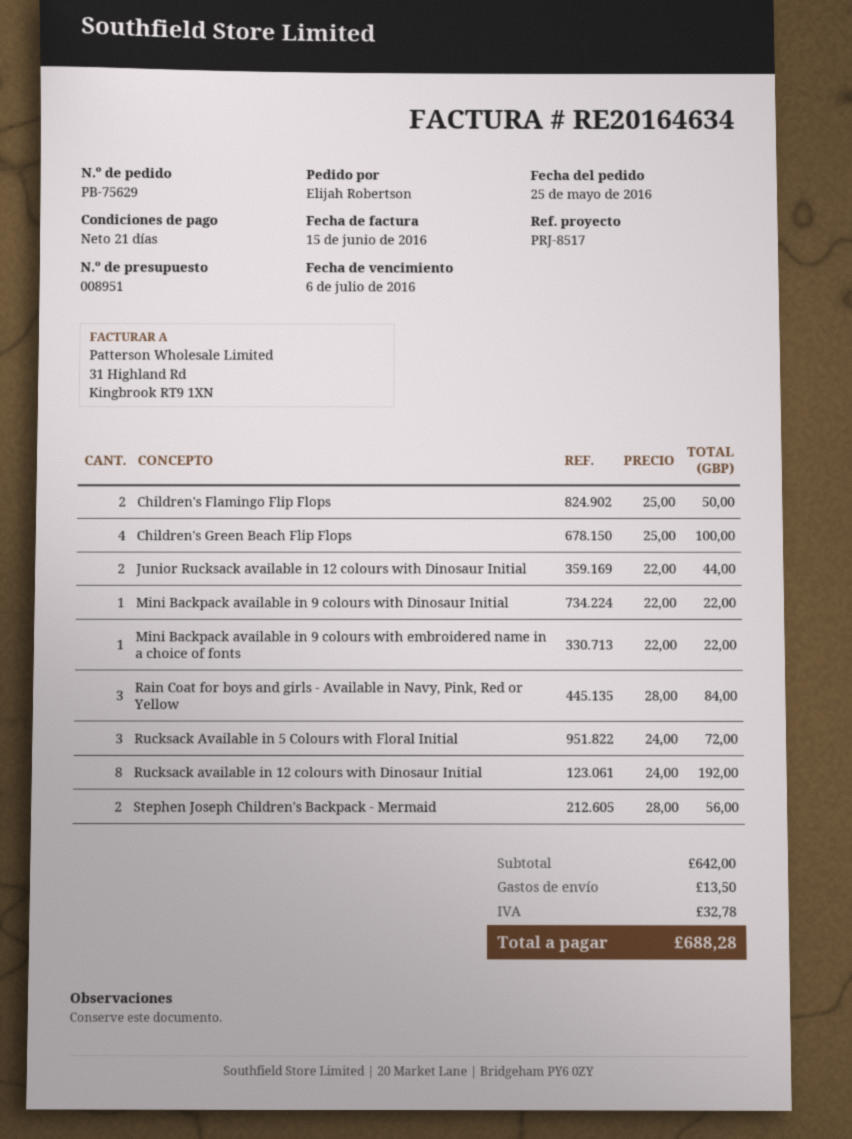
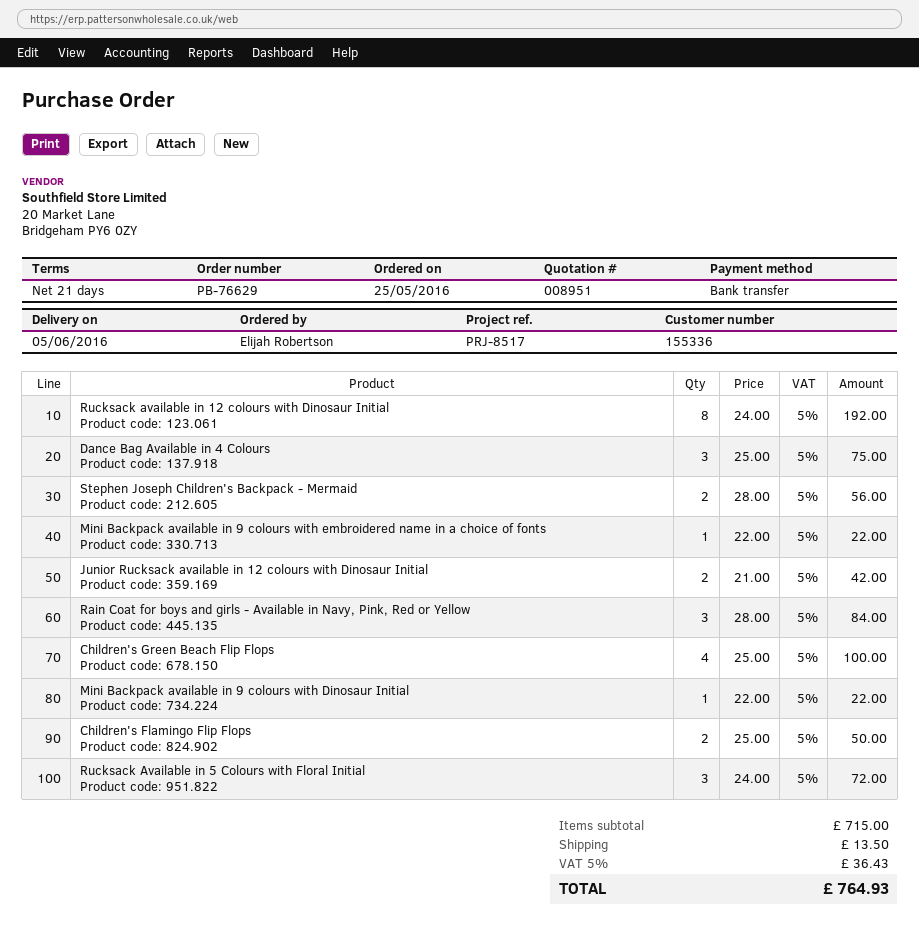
order number: PB-75629 -> PB-76629
Junior Rucksack available in 12 colours with Dinosaur Initial: 2 x 22.00 = 44.00 -> 2 x 21.00 = 42.00
Dance Bag Available in 4 Colours: none -> 3 x 25.00 = 75.00
subtotal: 642.00 -> 715.00
tax: 32.78 -> 36.43
total: 688.28 -> 764.93

